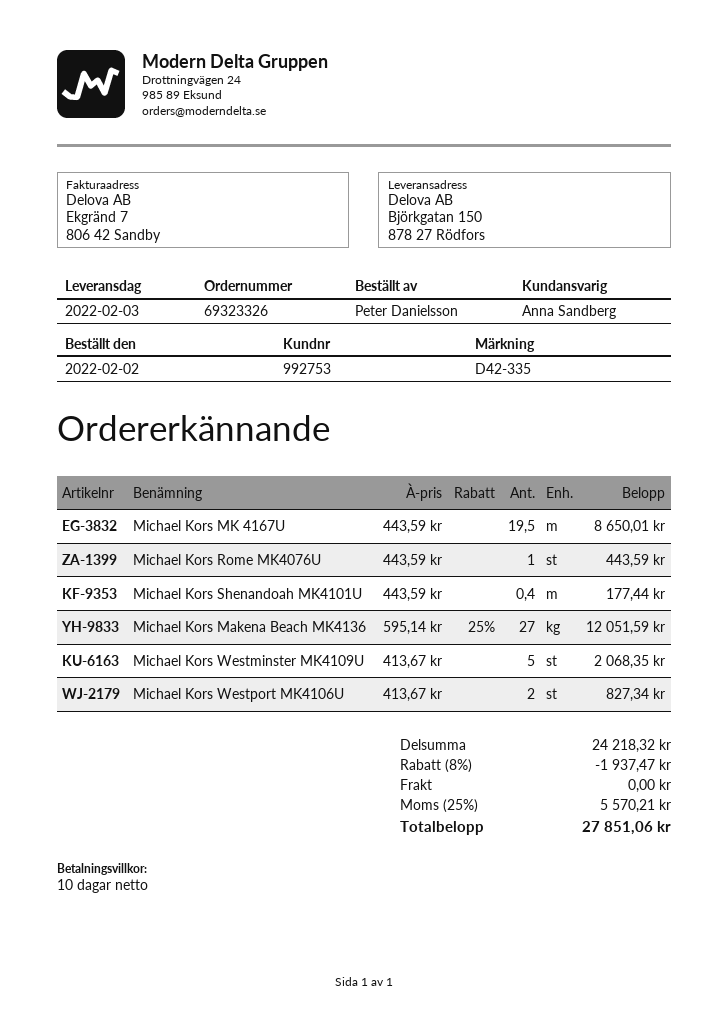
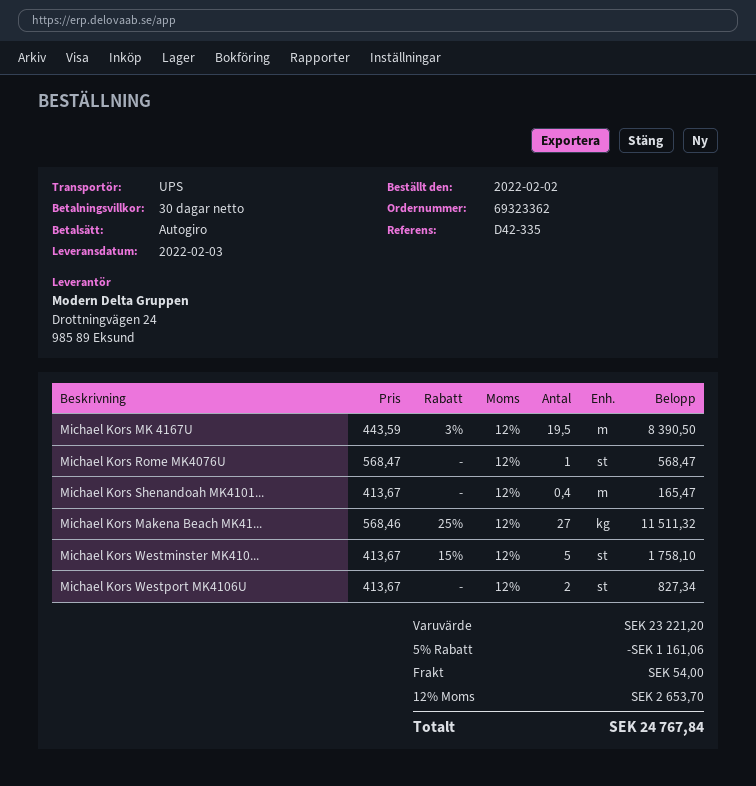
order number: 69323326 -> 69323362
payment terms: 10 days -> 30 days
Michael Kors MK 4167U: 19.5 x 443.59 = 8650.01 -> 19.5 x 443.59 - 3% = 8390.50
Michael Kors Rome MK4076U: 1 x 443.59 = 443.59 -> 1 x 568.47 = 568.47
Michael Kors Shenandoah MK4101U: 0.4 x 443.59 = 177.44 -> 0.4 x 413.67 = 165.47
Michael Kors Makena Beach MK4136: 27 x 595.14 - 25% = 12051.59 -> 27 x 568.46 - 25% = 11511.32
Michael Kors Westminster MK4109U: 5 x 413.67 = 2068.35 -> 5 x 413.67 - 15% = 1758.10
subtotal: 24218.32 -> 23221.20
discount: 8% = 1937.47 -> 5% = 1161.06
shipping: 0.00 -> 54.00
tax: 25% = 5570.21 -> 12% = 2653.70
total: 27851.06 -> 24767.84

